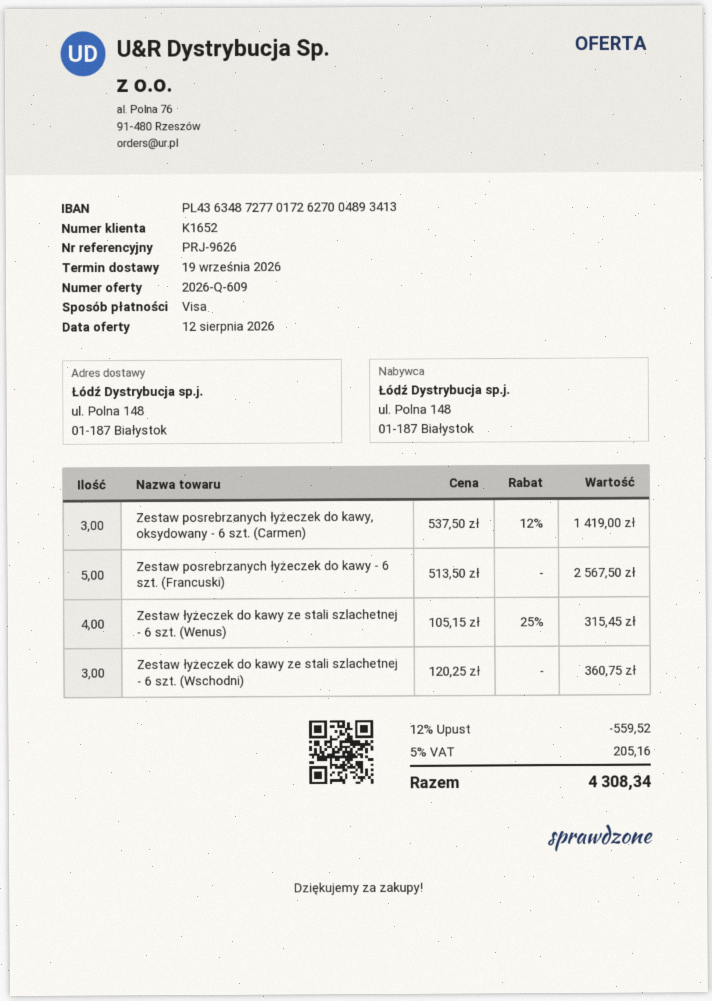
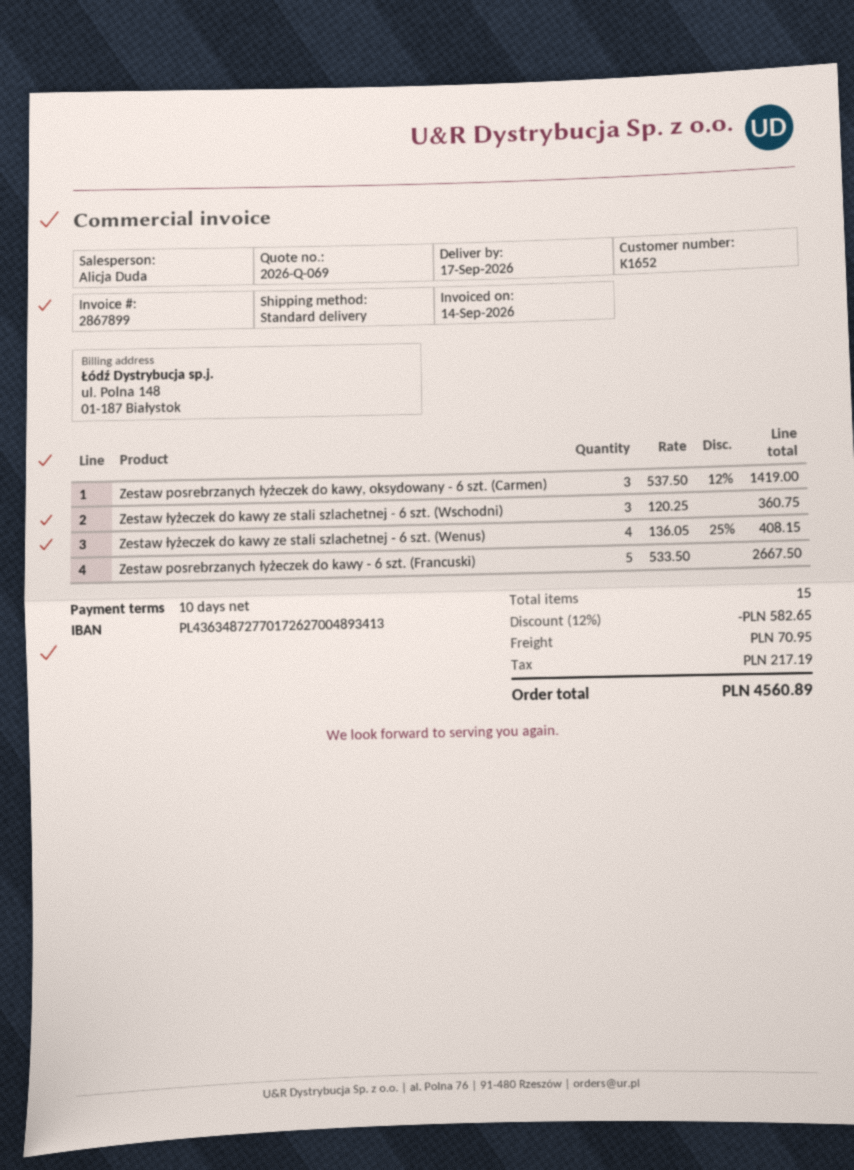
quote number: 2026-Q-609 -> 2026-Q-069
delivery date: 2026-09-19 -> 2026-09-17
Zestaw posrebrzanych łyżeczek do kawy - 6 szt. (Francuski): 5 x 513.50 = 2567.50 -> 5 x 533.50 = 2667.50
Zestaw łyżeczek do kawy ze stali szlachetnej - 6 szt. (Wenus): 4 x 105.15 - 25% = 315.45 -> 4 x 136.05 - 25% = 408.15
discount: 12% = 559.52 -> 12% = 582.65
shipping: none -> 70.95
tax: 205.16 -> 217.19
total: 4308.34 -> 4560.89

